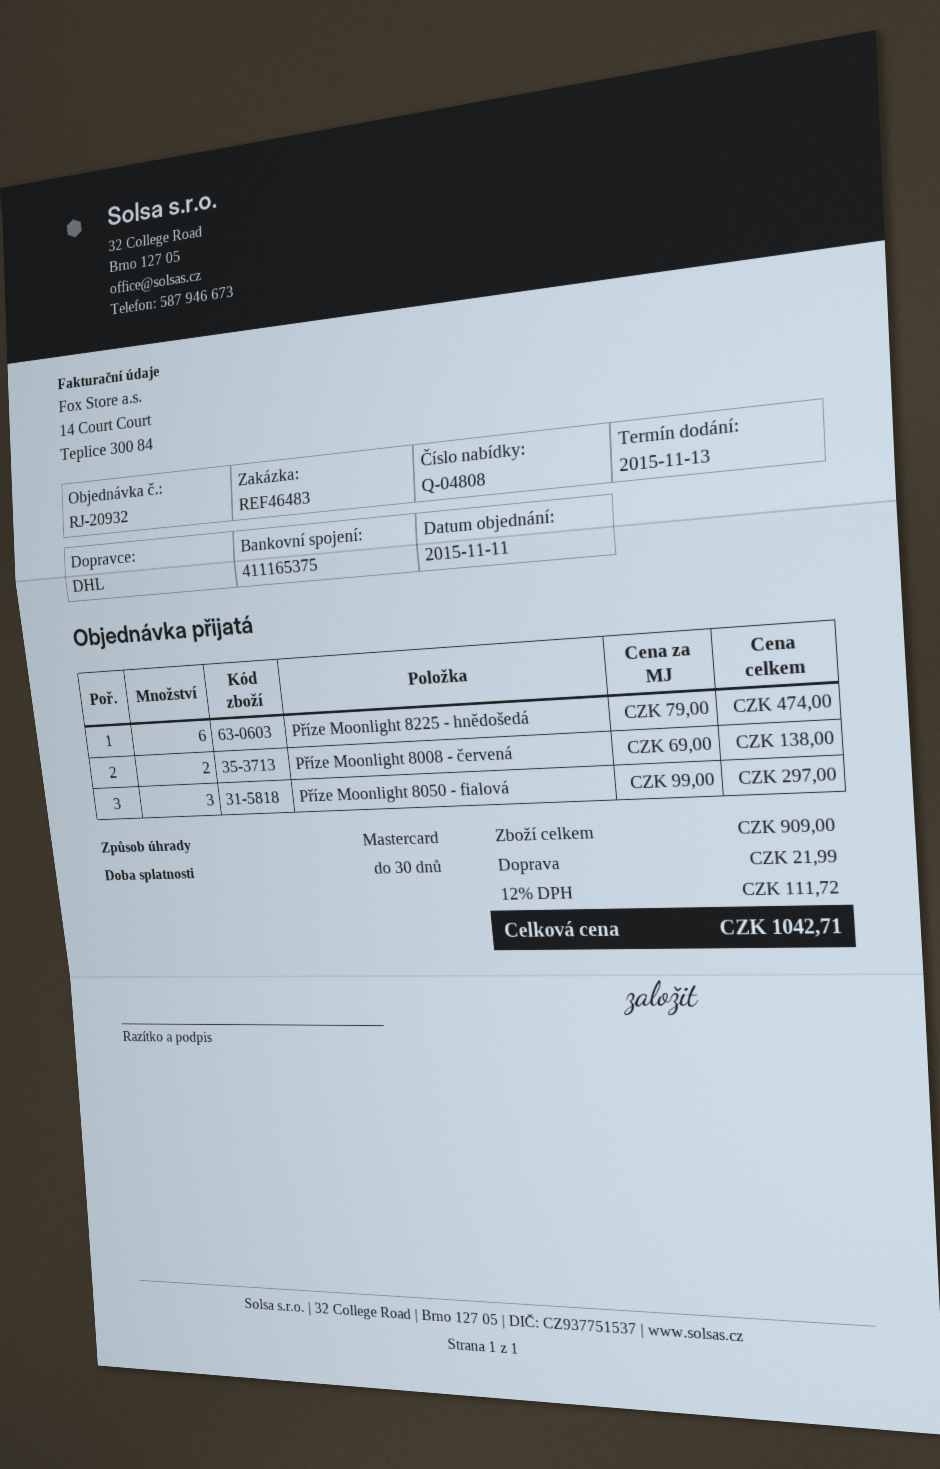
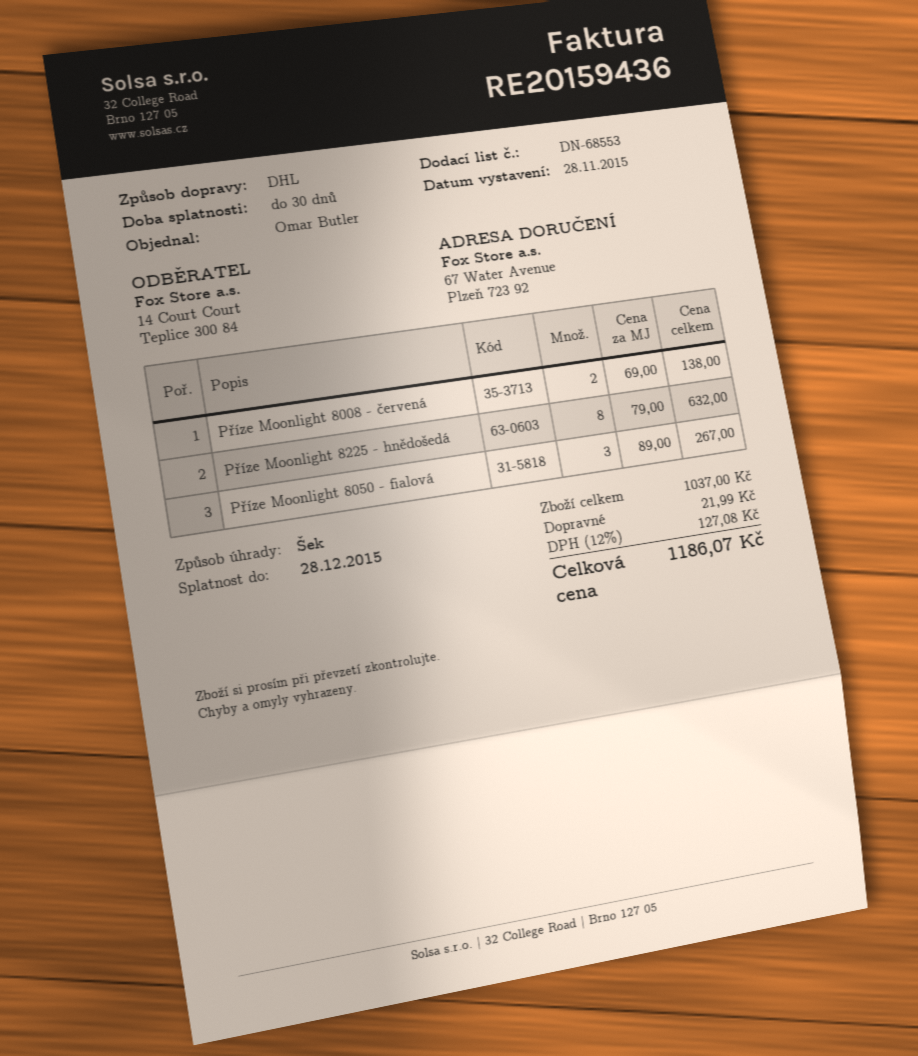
payment method: Mastercard -> cheque
Příze Moonlight 8225 - hnědošedá: 6 x 79.00 = 474.00 -> 8 x 79.00 = 632.00
Příze Moonlight 8050 - fialová: 3 x 99.00 = 297.00 -> 3 x 89.00 = 267.00
subtotal: 909.00 -> 1037.00
tax: 12% = 111.72 -> 12% = 127.08
total: 1042.71 -> 1186.07

